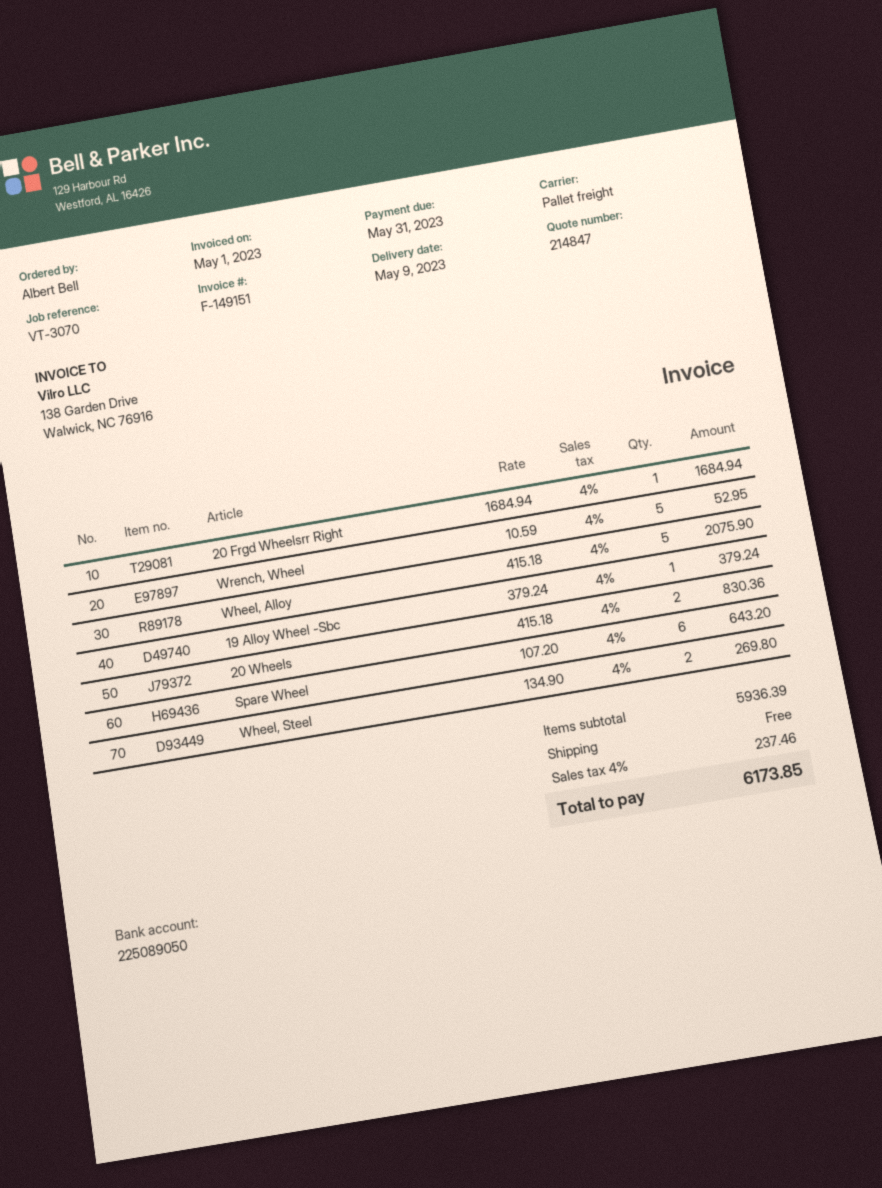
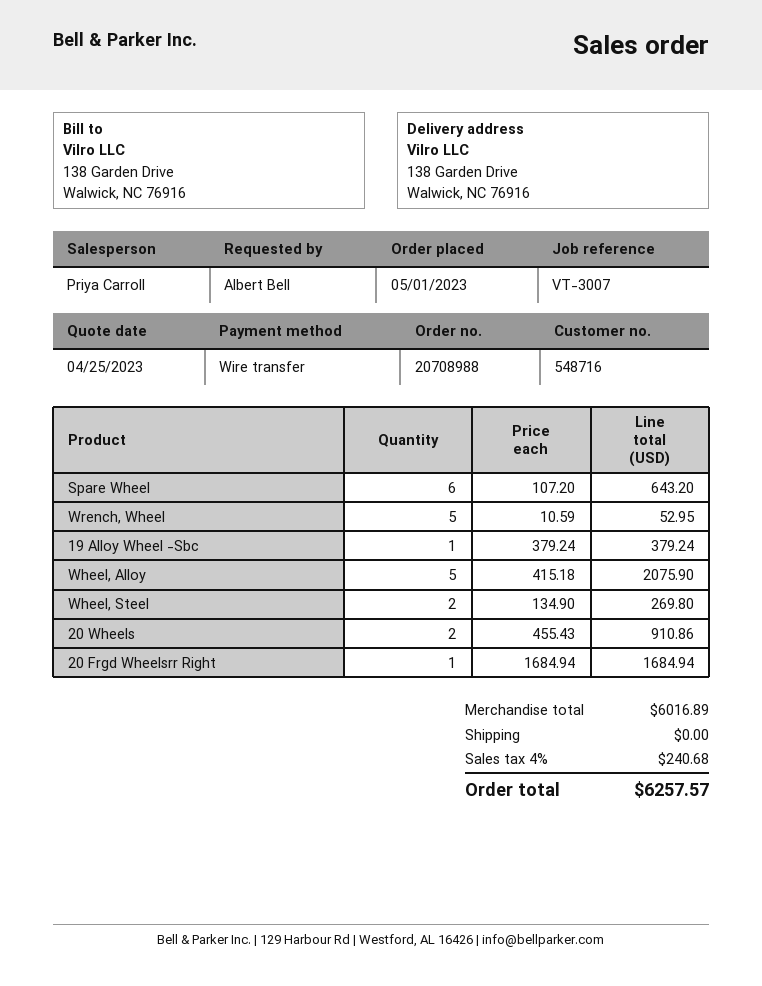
reference: VT-3070 -> VT-3007
20 Wheels: 2 x 415.18 = 830.36 -> 2 x 455.43 = 910.86
subtotal: 5936.39 -> 6016.89
tax: 4% = 237.46 -> 4% = 240.68
total: 6173.85 -> 6257.57

